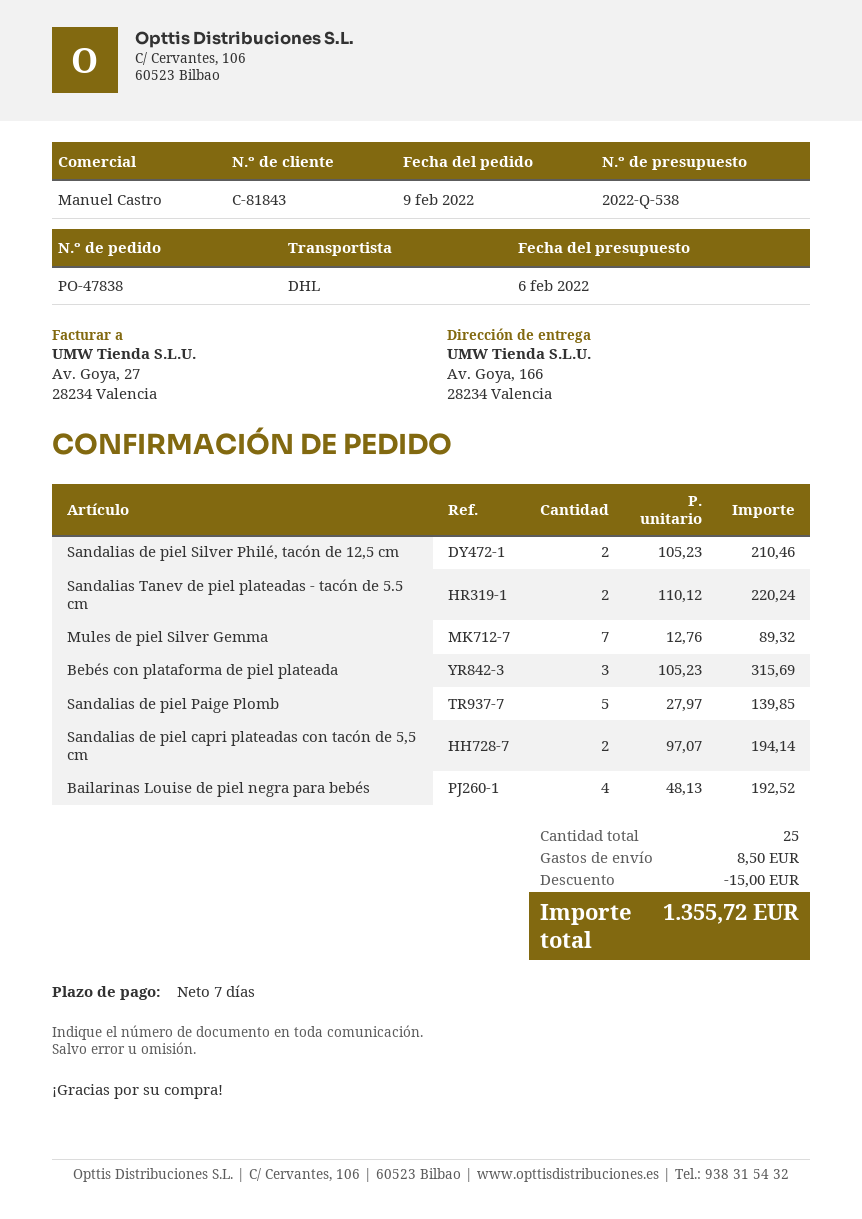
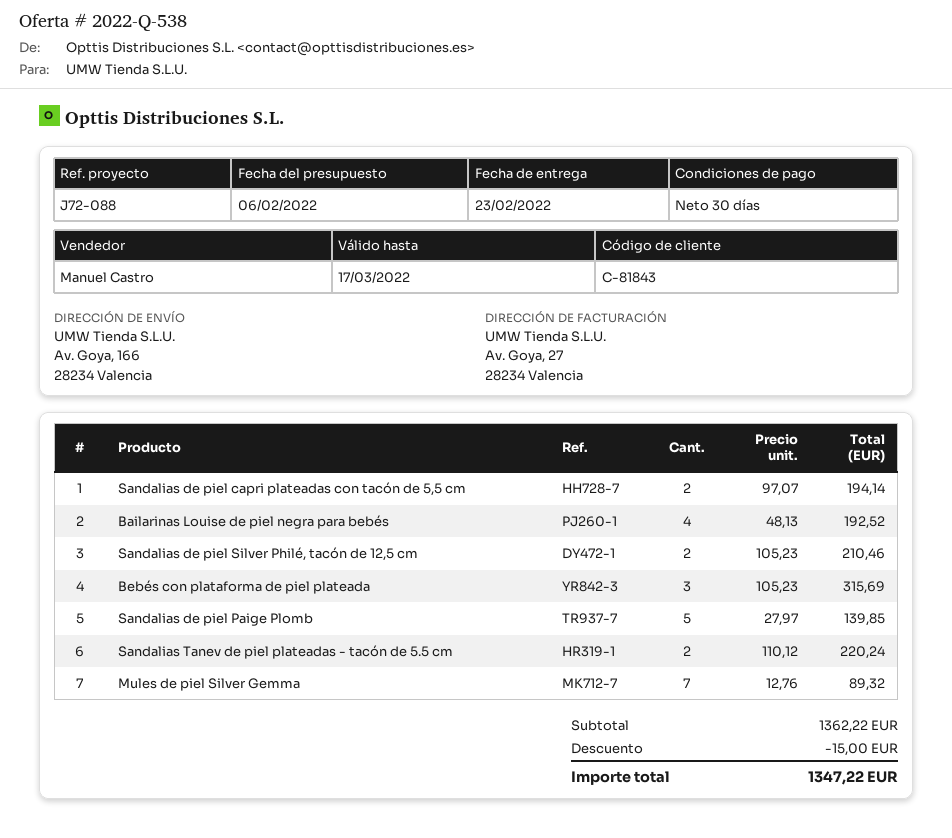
payment terms: 7 days -> 30 days
shipping: 8.50 -> none
total: 1355.72 -> 1347.22

